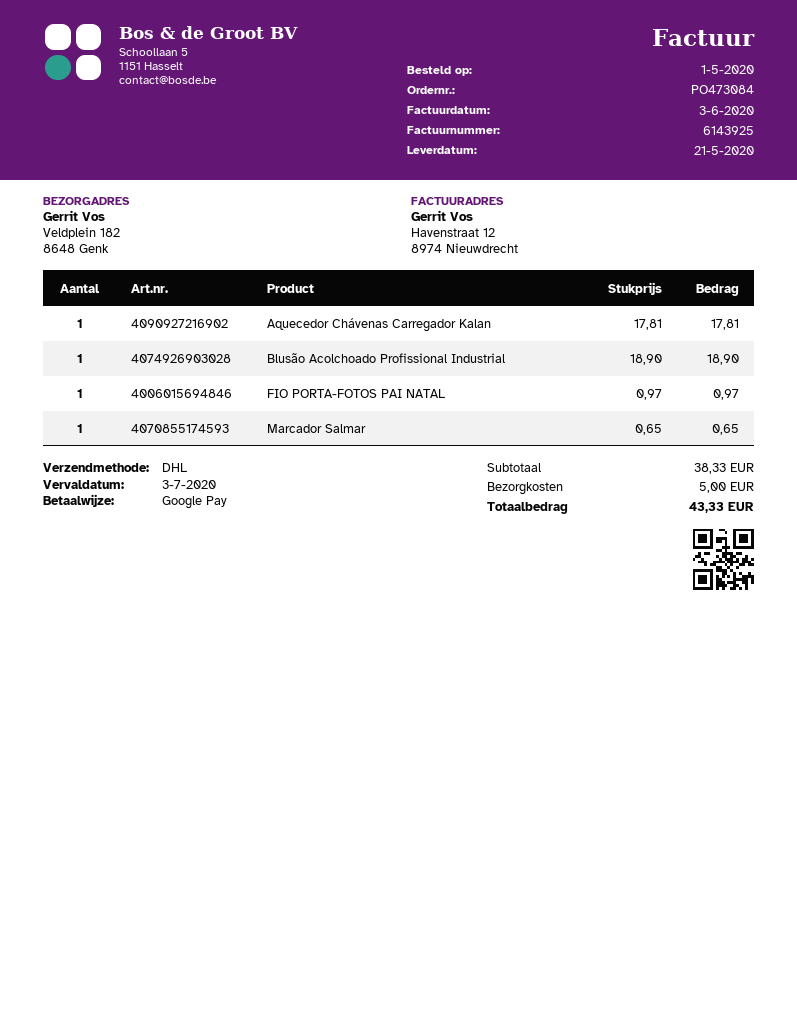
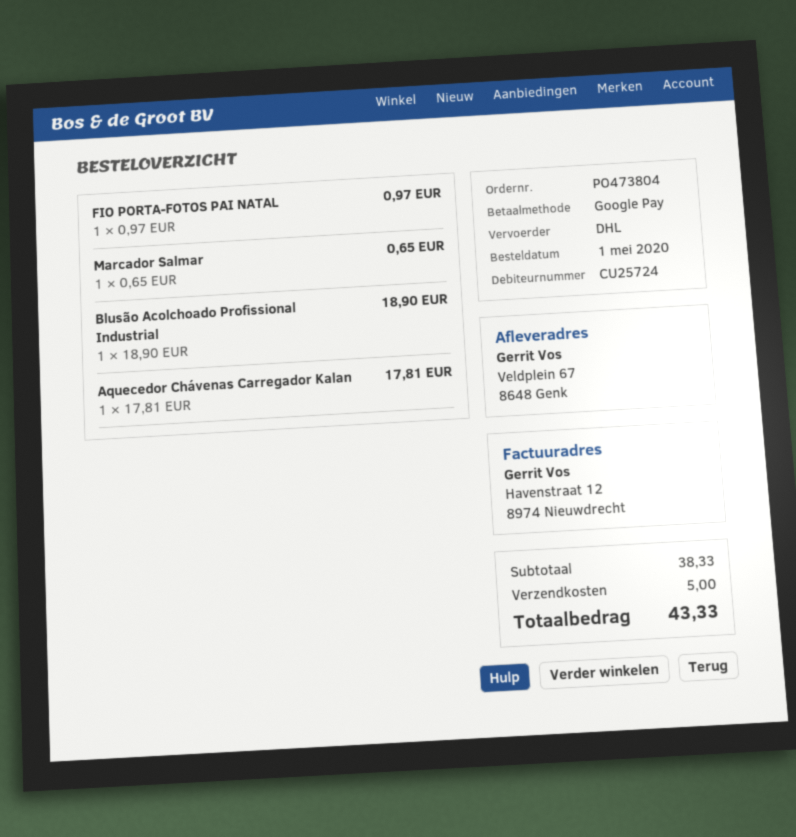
order number: PO473084 -> PO473804
ship to: Veldplein 182, 8648 Genk -> Veldplein 67, 8648 Genk

